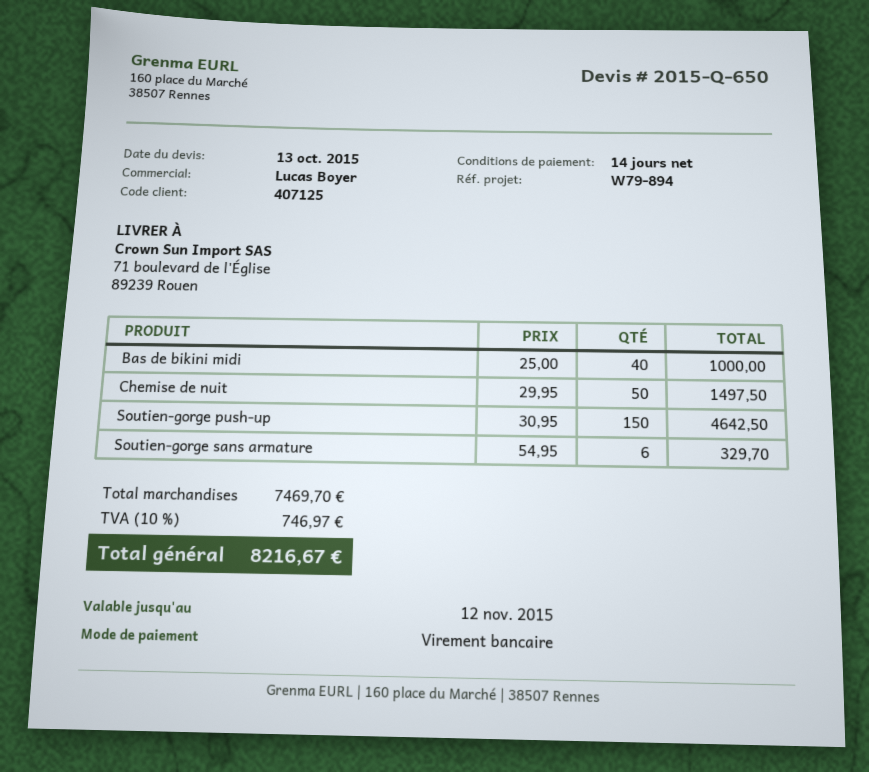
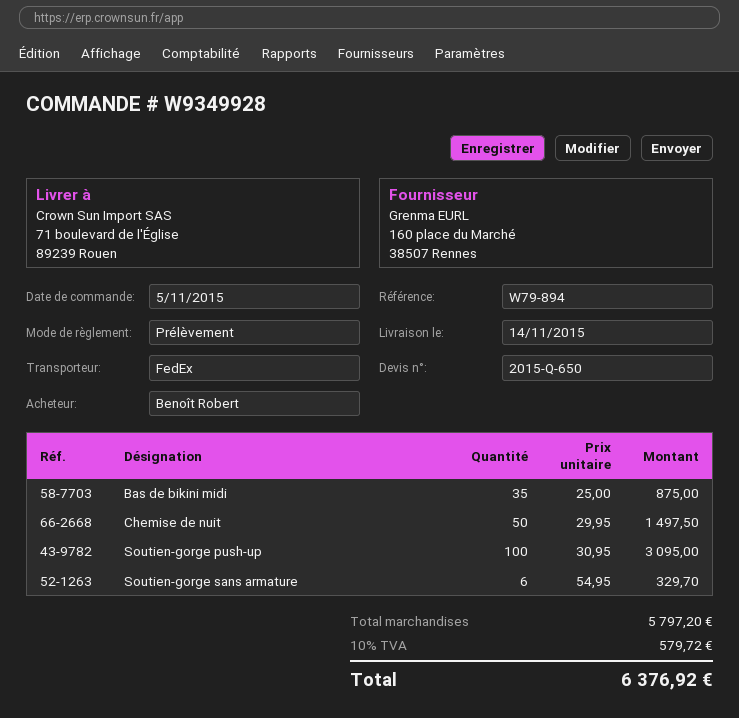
payment method: bank transfer -> direct debit
Bas de bikini midi: 40 x 25.00 = 1000.00 -> 35 x 25.00 = 875.00
Soutien-gorge push-up: 150 x 30.95 = 4642.50 -> 100 x 30.95 = 3095.00
subtotal: 7469.70 -> 5797.20
tax: 10% = 746.97 -> 10% = 579.72
total: 8216.67 -> 6376.92

